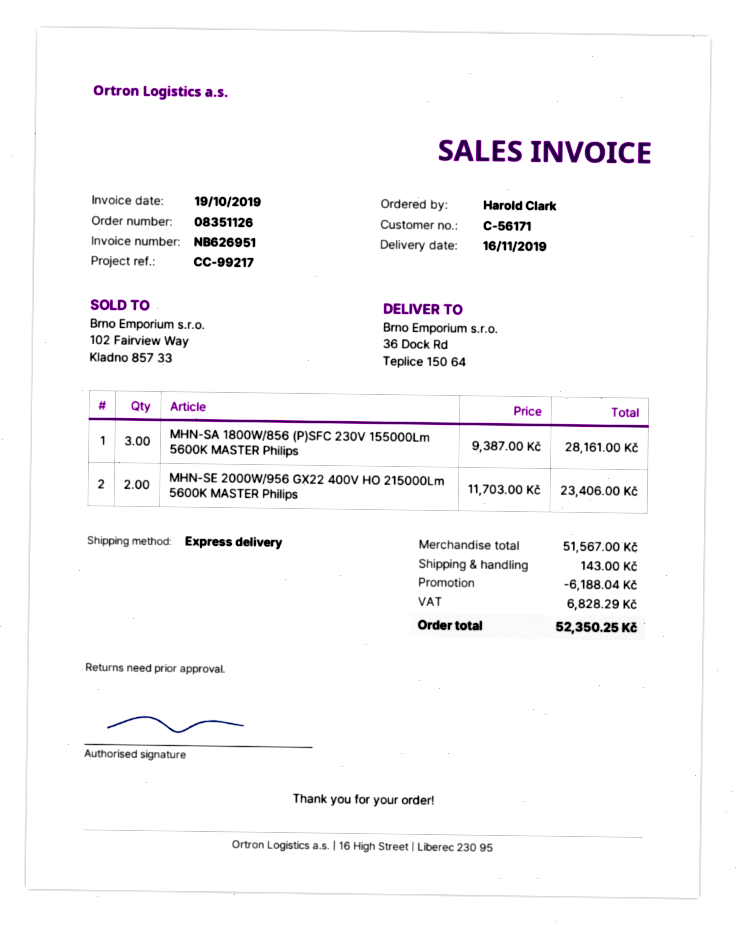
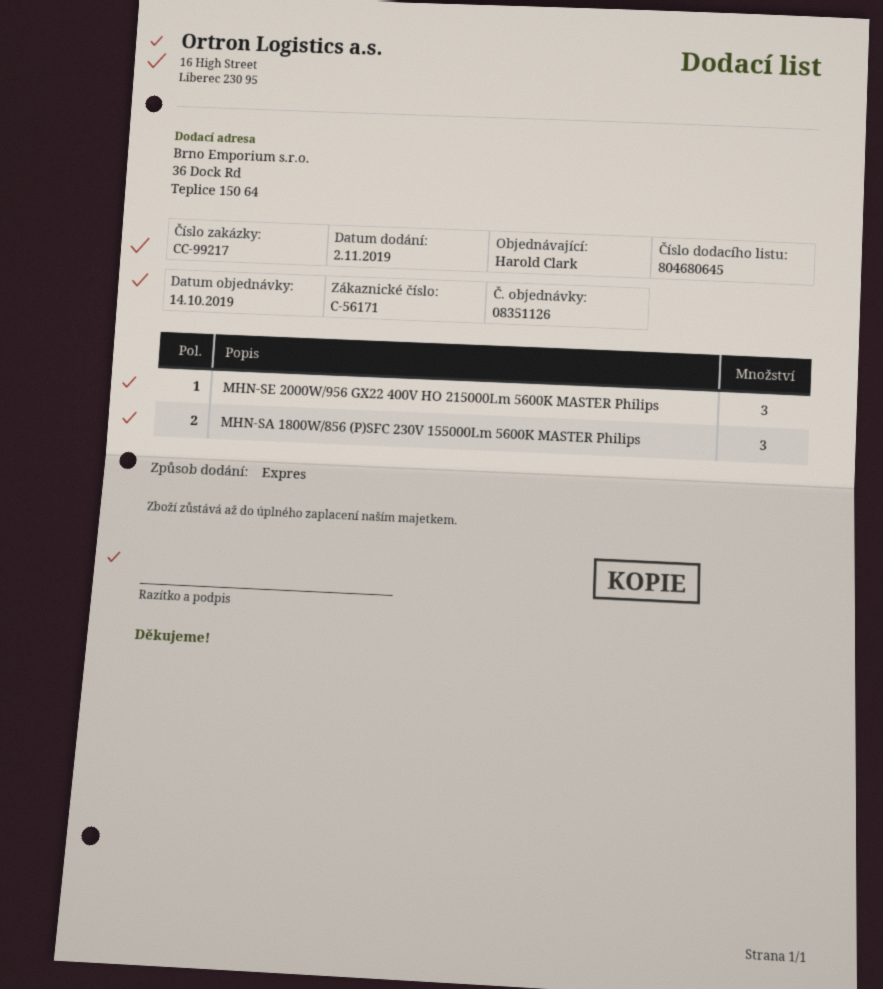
delivery date: 2019-11-16 -> 2019-11-02
MHN-SE 2000W/956 GX22 400V HO 215000Lm 5600K MASTER Philips: 2 -> 3

